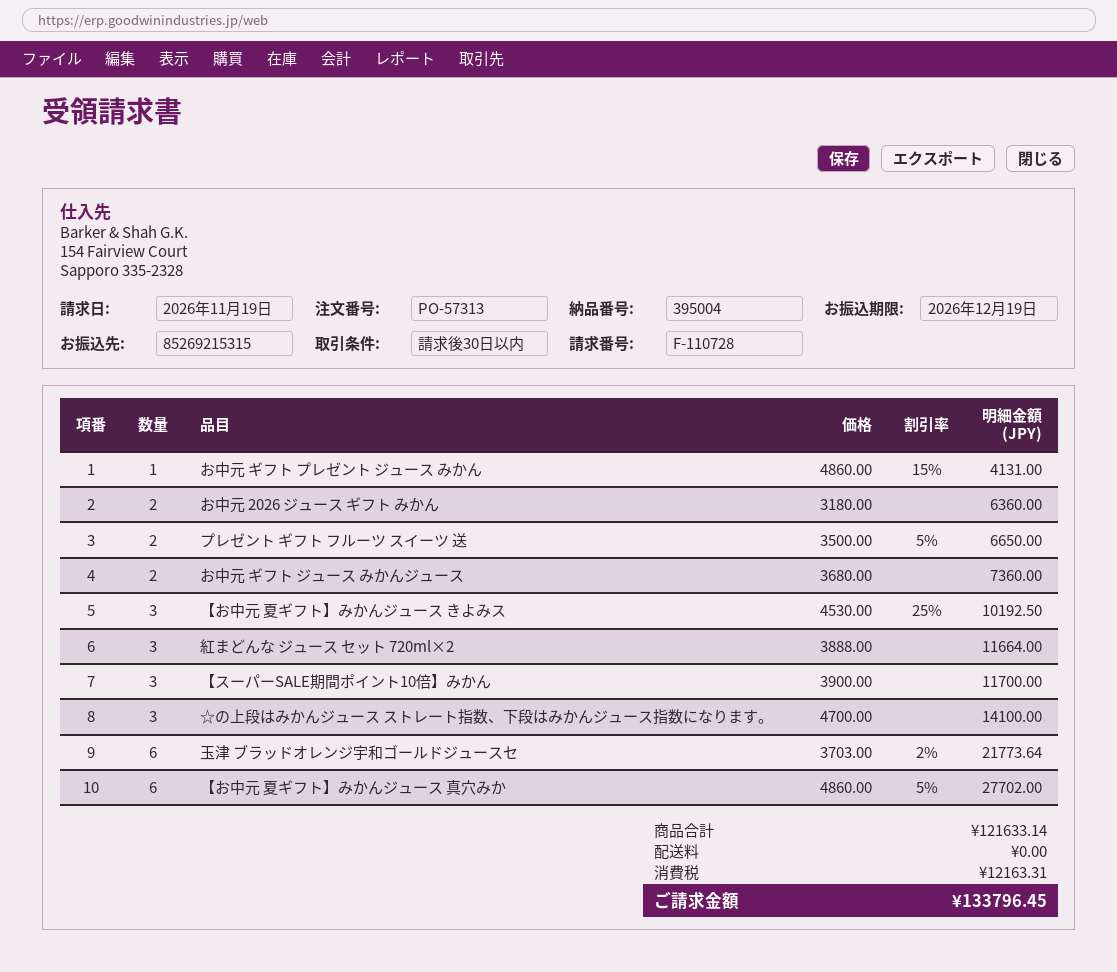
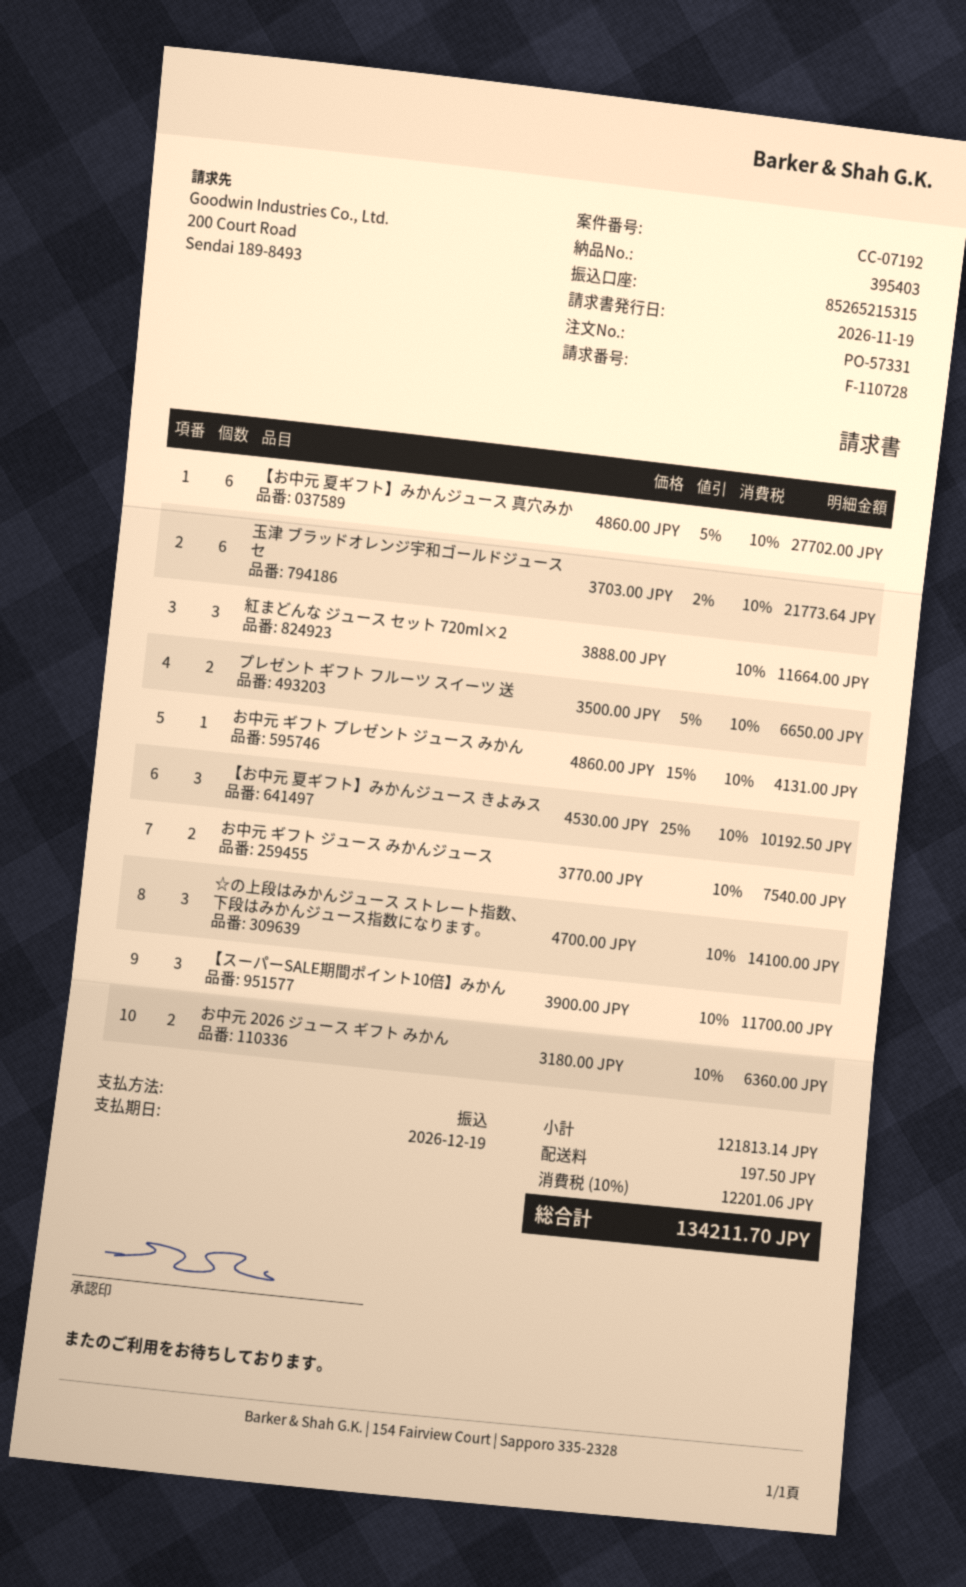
order number: PO-57313 -> PO-57331
delivery note number: 395004 -> 395403
bank account: 85269215315 -> 85265215315
お中元 ギフト ジュース みかんジュース: 2 x 3680.00 = 7360.00 -> 2 x 3770.00 = 7540.00
subtotal: 121633.14 -> 121813.14
shipping: 0.00 -> 197.50
tax: 12163.31 -> 12201.06
total: 133796.45 -> 134211.70

